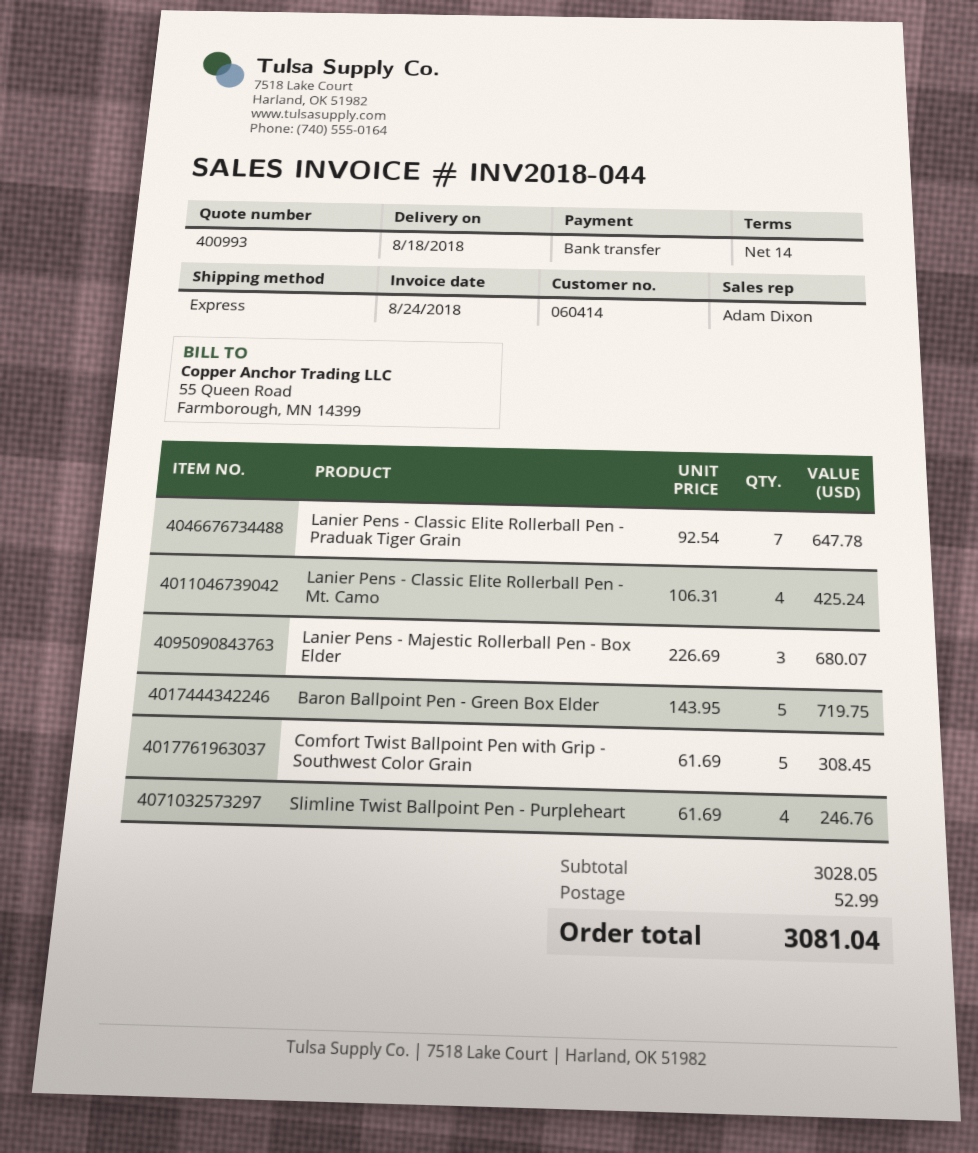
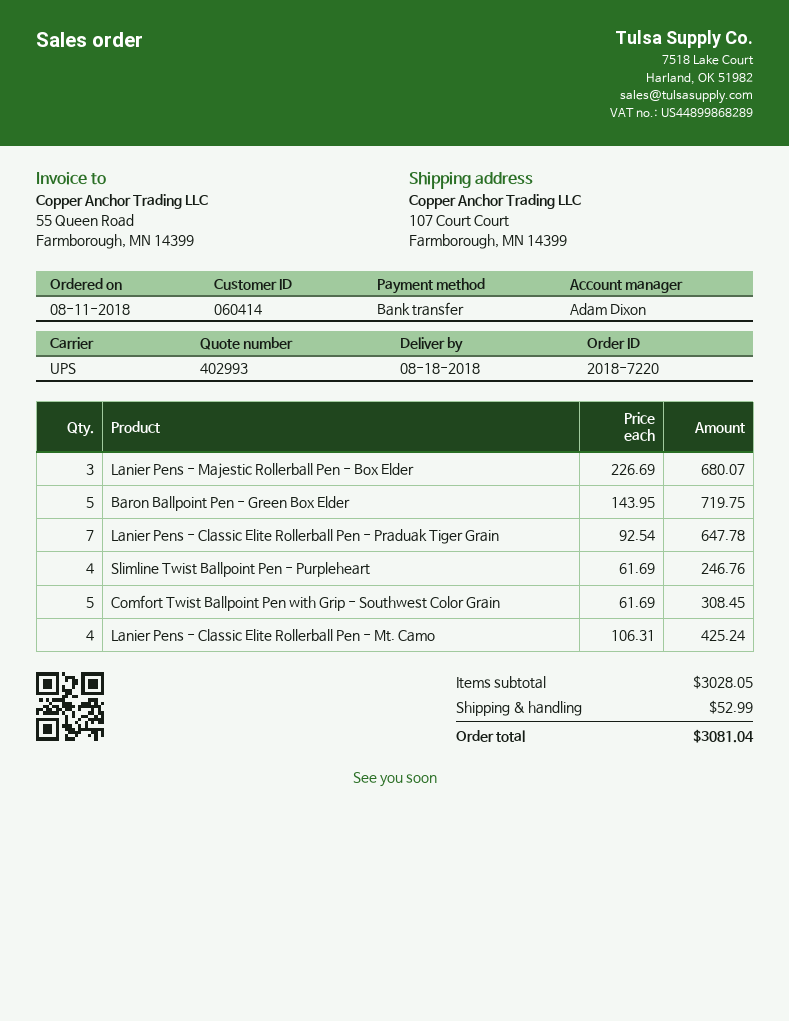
quote number: 400993 -> 402993
shipping method: express -> UPS

